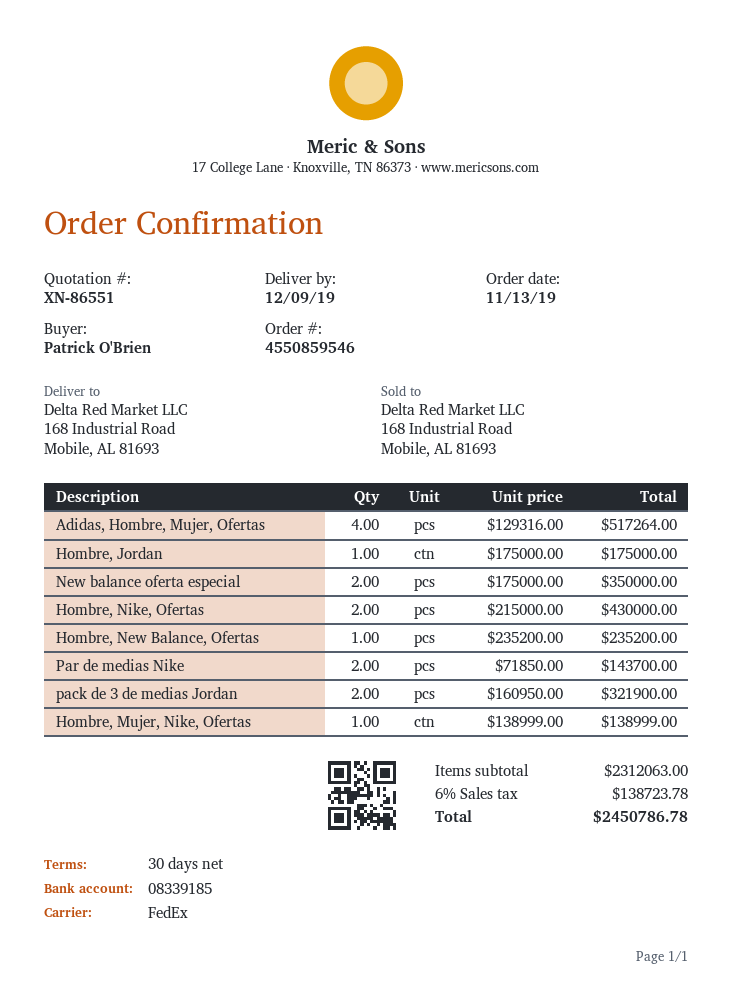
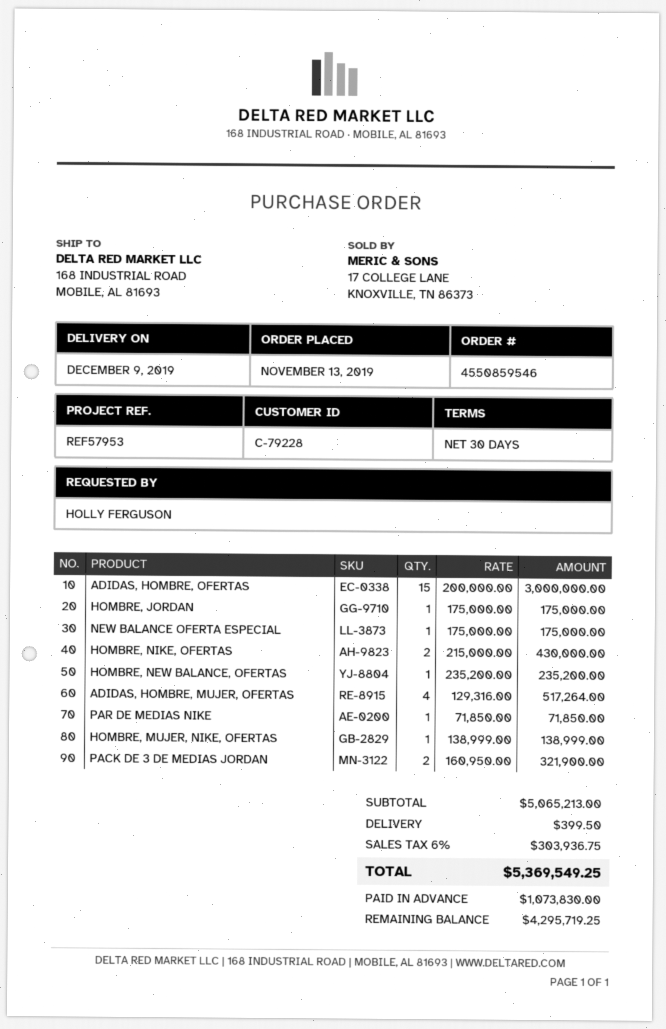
ordered by: Patrick O'Brien -> HOLLY FERGUSON
New balance oferta especial: 2 x 175000.00 = 350000.00 -> 1 x 175000.00 = 175000.00
Par de medias Nike: 2 x 71850.00 = 143700.00 -> 1 x 71850.00 = 71850.00
ADIDAS, HOMBRE, OFERTAS: none -> 15 x 200000.00 = 3000000.00
subtotal: 2312063.00 -> 5065213.00
shipping: none -> 399.50
tax: 6% = 138723.78 -> 6% = 303936.75
total: 2450786.78 -> 5369549.25

